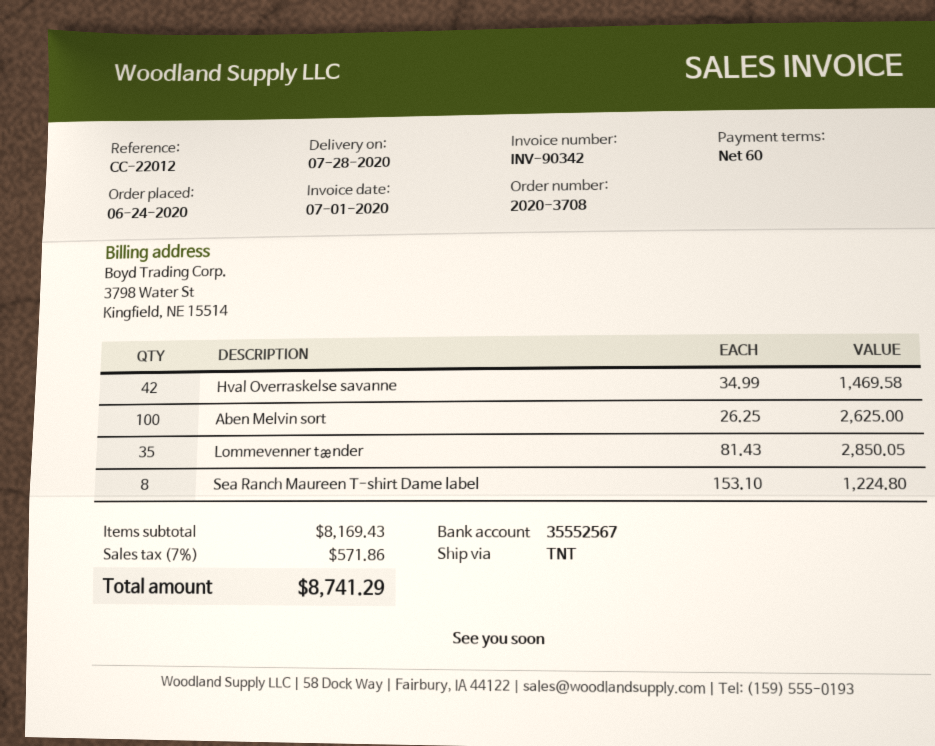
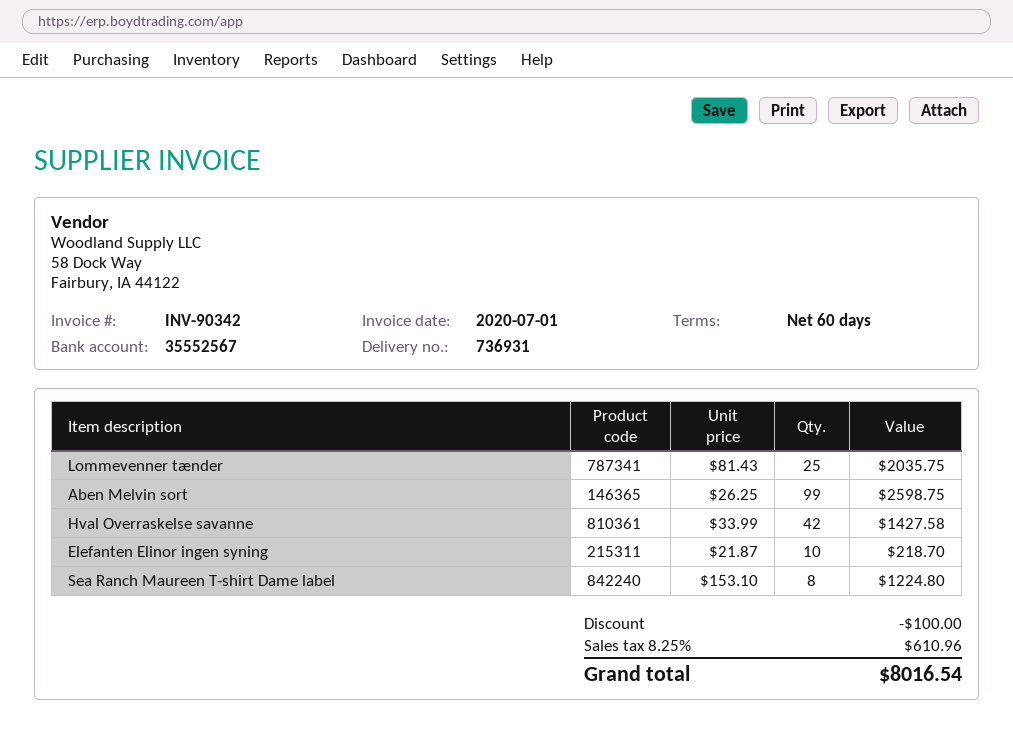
Hval Overraskelse savanne: 42 x 34.99 = 1469.58 -> 42 x 33.99 = 1427.58
Aben Melvin sort: 100 x 26.25 = 2625.00 -> 99 x 26.25 = 2598.75
Lommevenner tænder: 35 x 81.43 = 2850.05 -> 25 x 81.43 = 2035.75
Elefanten Elinor ingen syning: none -> 10 x 21.87 = 218.70
discount: none -> 100.00
tax: 7% = 571.86 -> 8.25% = 610.96
total: 8741.29 -> 8016.54

